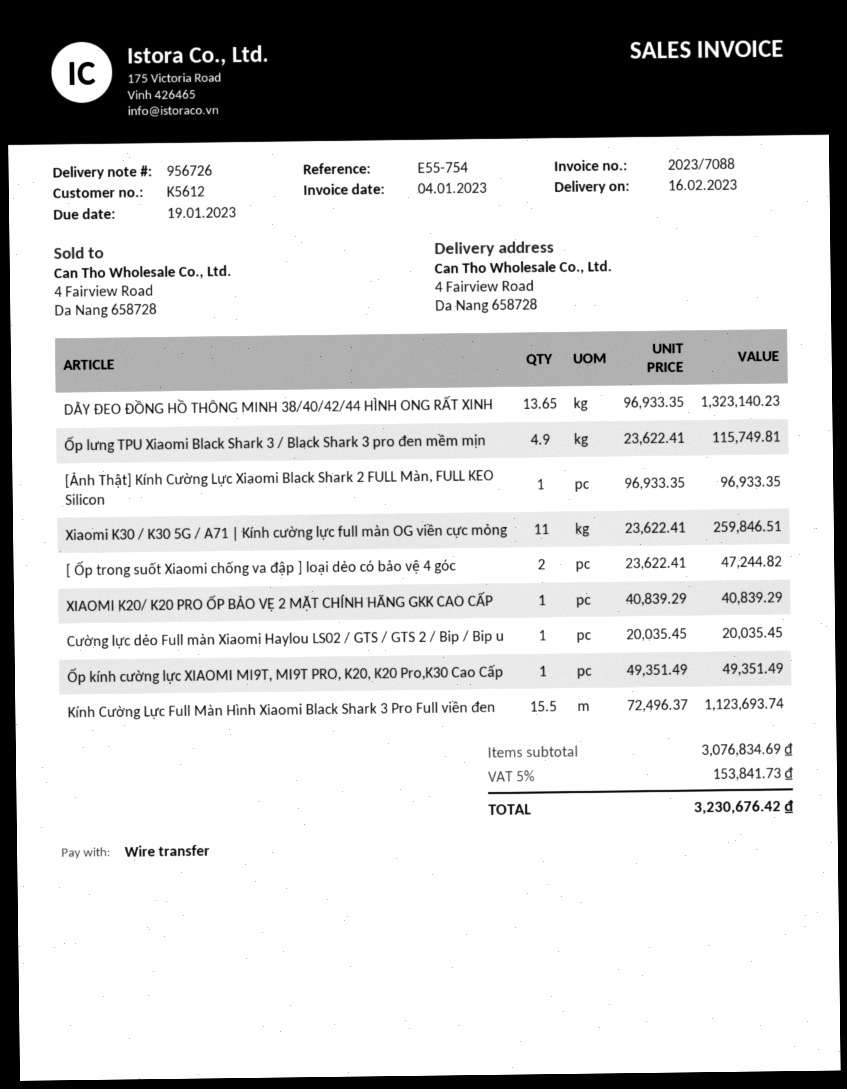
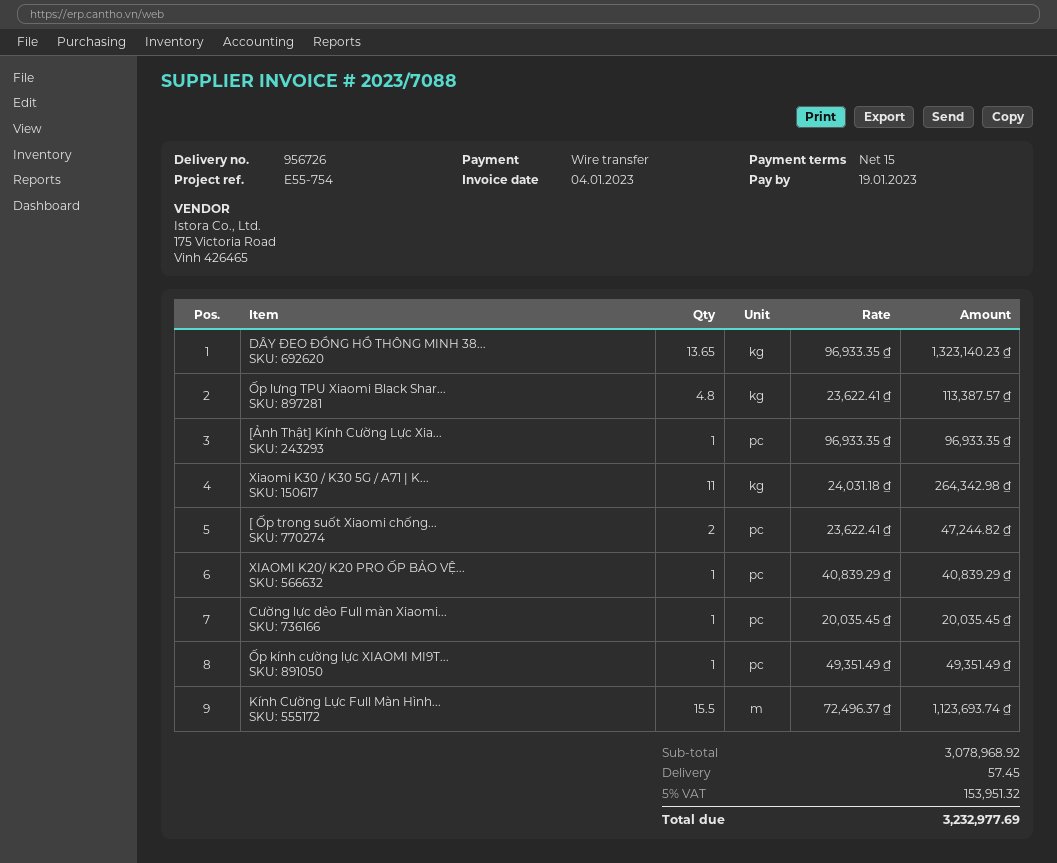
Ốp lưng TPU Xiaomi Black Shark 3 / Black Shark 3 pro đen mềm mịn: 4.9 x 23622.41 = 115749.81 -> 4.8 x 23622.41 = 113387.57
Xiaomi K30 / K30 5G / A71 | Kính cường lực full màn OG viền cực mỏng: 11 x 23622.41 = 259846.51 -> 11 x 24031.18 = 264342.98
subtotal: 3076834.69 -> 3078968.92
shipping: none -> 57.45
tax: 5% = 153841.73 -> 5% = 153951.32
total: 3230676.42 -> 3232977.69

